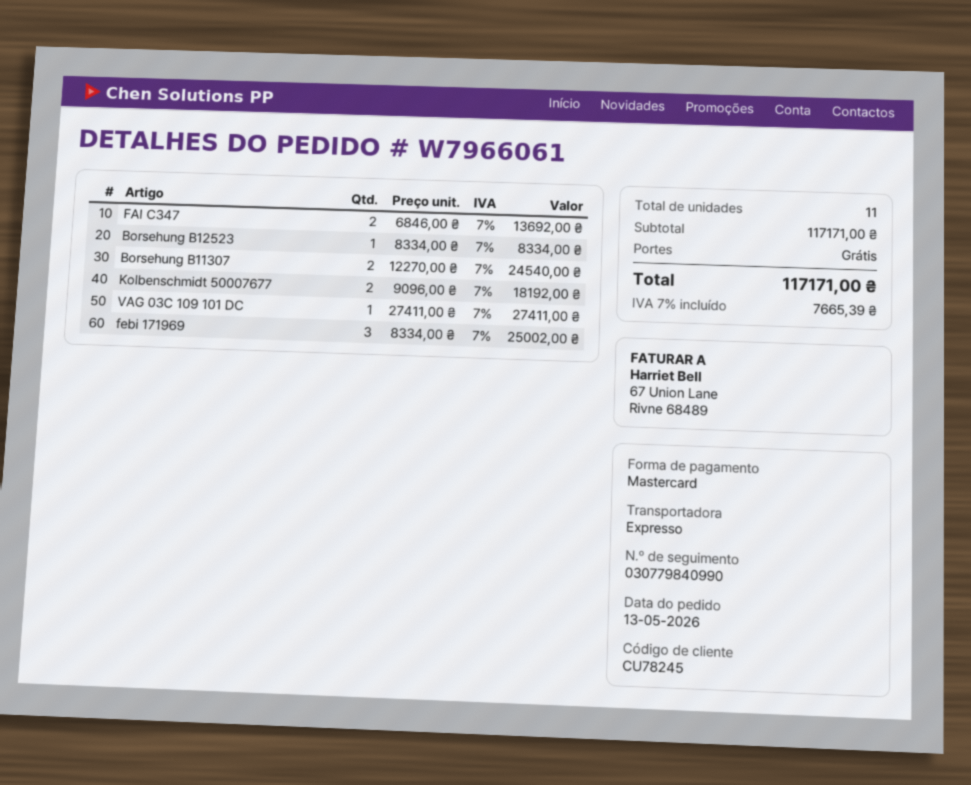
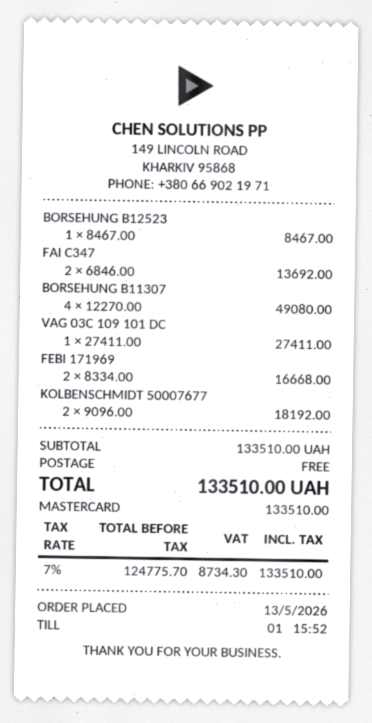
Borsehung B12523: 1 x 8334.00 = 8334.00 -> 1 x 8467.00 = 8467.00
Borsehung B11307: 2 x 12270.00 = 24540.00 -> 4 x 12270.00 = 49080.00
febi 171969: 3 x 8334.00 = 25002.00 -> 2 x 8334.00 = 16668.00
subtotal: 117171.00 -> 133510.00
tax: 7% = 7665.39 -> 7% = 8734.30
total: 117171.00 -> 133510.00

